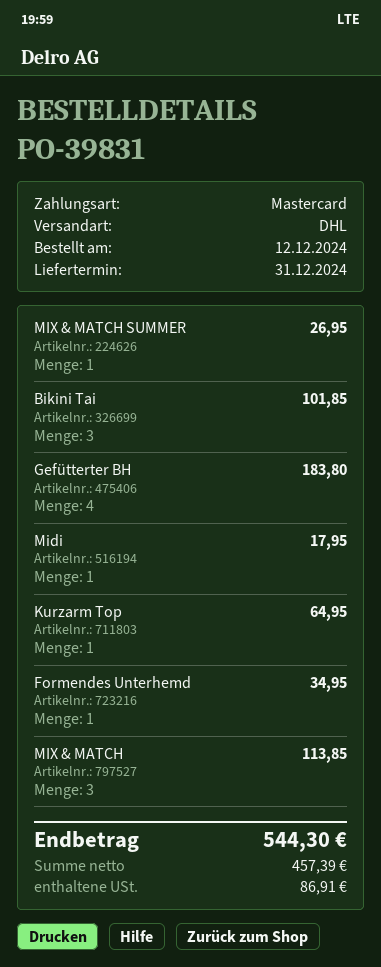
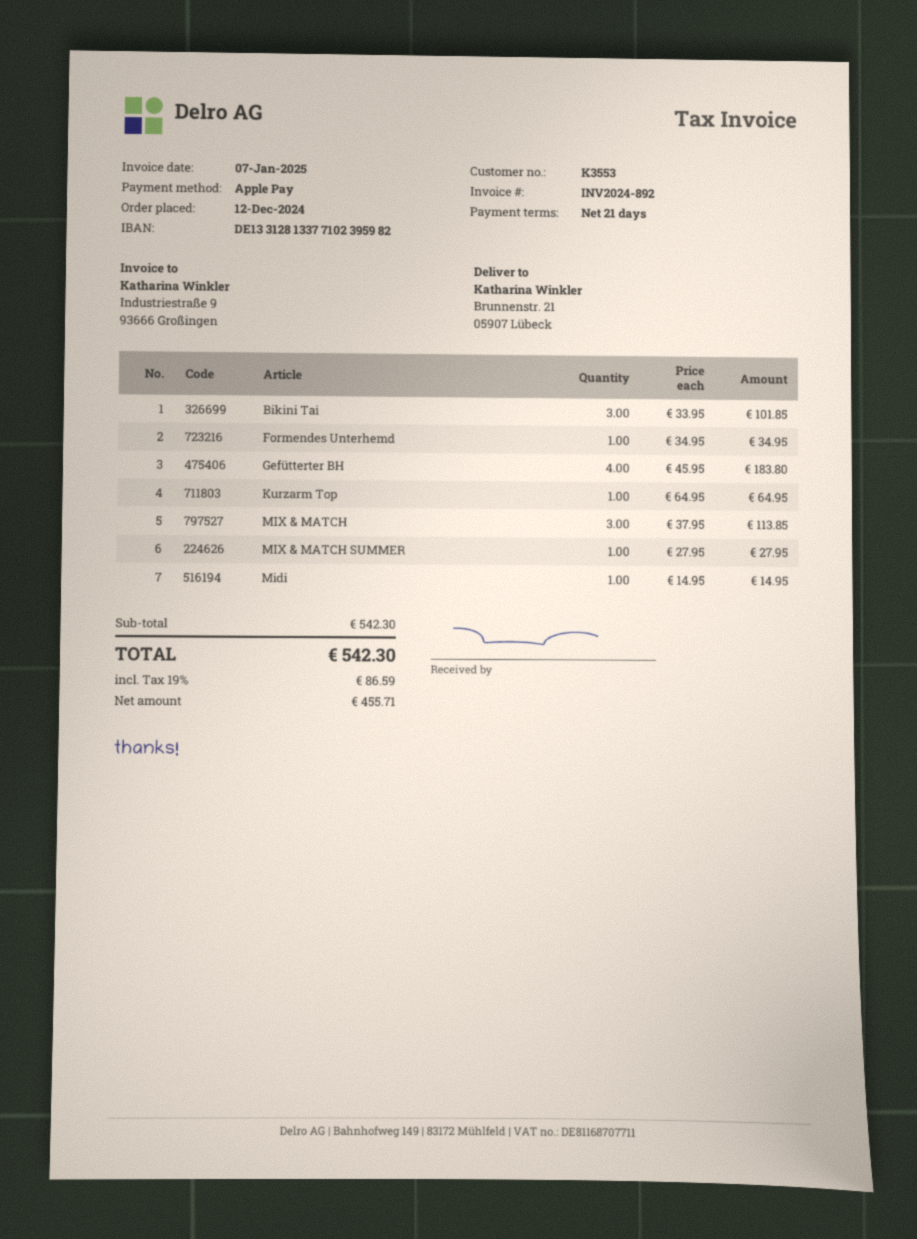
payment method: Mastercard -> Apple Pay
MIX & MATCH SUMMER: 1 for 26.95 -> 1 for 27.95
Midi: 1 for 17.95 -> 1 for 14.95
net: 457.39 -> 455.71
tax: 86.91 -> 86.59
total: 544.30 -> 542.30

